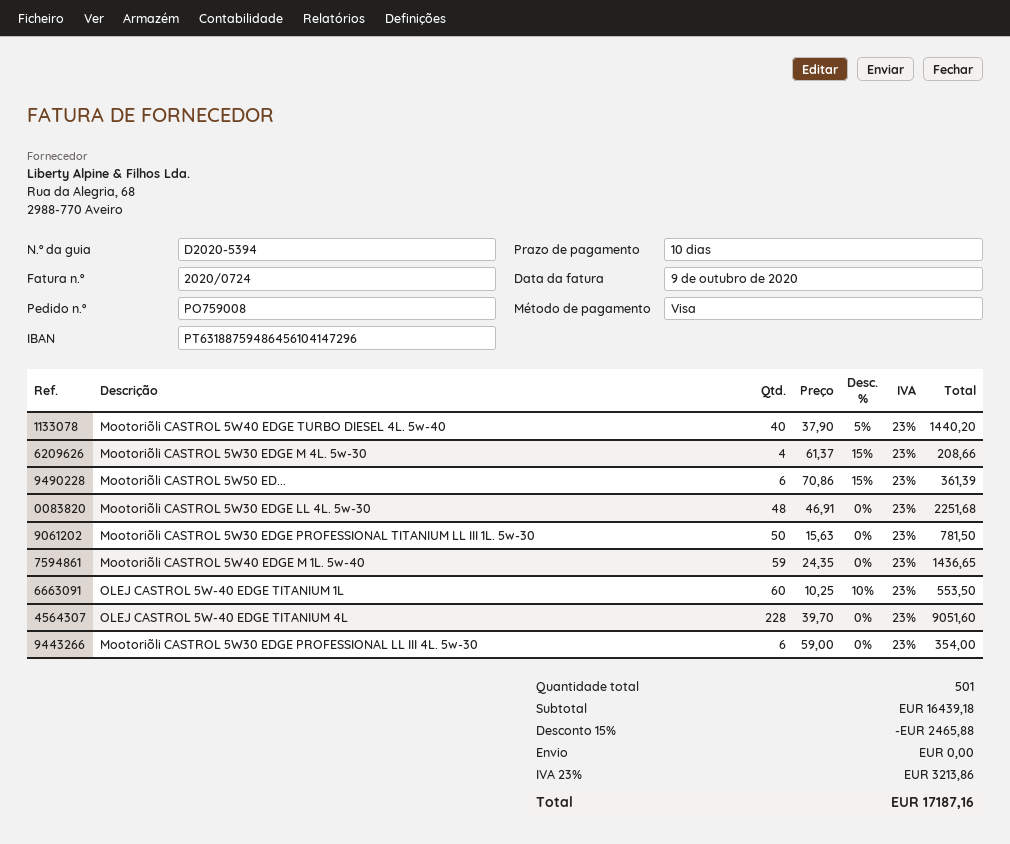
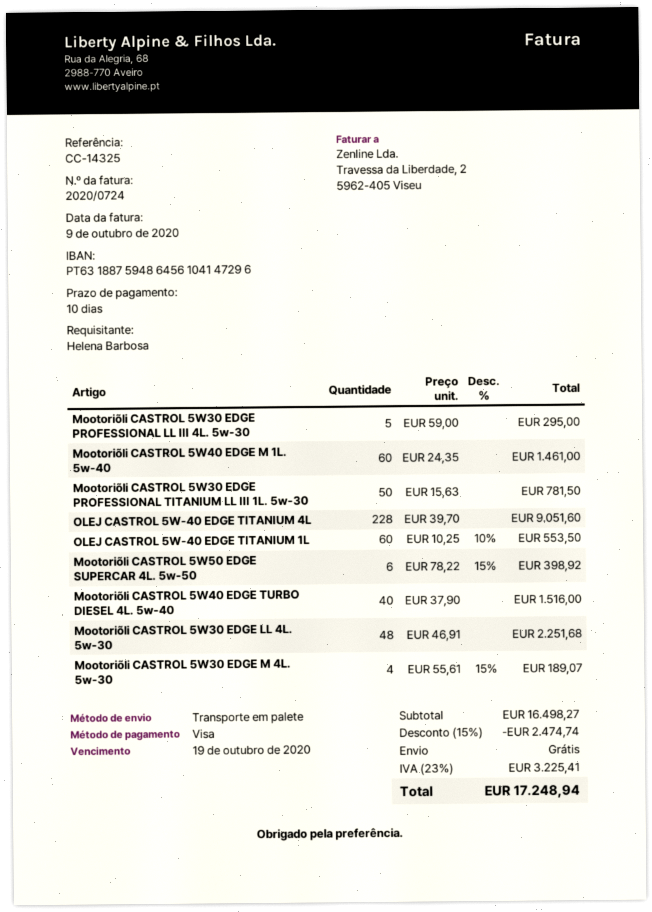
Mootoriõli CASTROL 5W40 EDGE TURBO DIESEL 4L. 5w-40: 40 x 37.90 - 5% = 1440.20 -> 40 x 37.90 = 1516.00
Mootoriõli CASTROL 5W30 EDGE M 4L. 5w-30: 4 x 61.37 - 15% = 208.66 -> 4 x 55.61 - 15% = 189.07
Mootoriõli CASTROL 5W50 ED...: 6 x 70.86 - 15% = 361.39 -> 6 x 78.22 - 15% = 398.92
Mootoriõli CASTROL 5W40 EDGE M 1L. 5w-40: 59 x 24.35 = 1436.65 -> 60 x 24.35 = 1461.00
Mootoriõli CASTROL 5W30 EDGE PROFESSIONAL LL III 4L. 5w-30: 6 x 59.00 = 354.00 -> 5 x 59.00 = 295.00
subtotal: 16439.18 -> 16498.27
discount: 15% = 2465.88 -> 15% = 2474.74
tax: 23% = 3213.86 -> 23% = 3225.41
total: 17187.16 -> 17248.94

